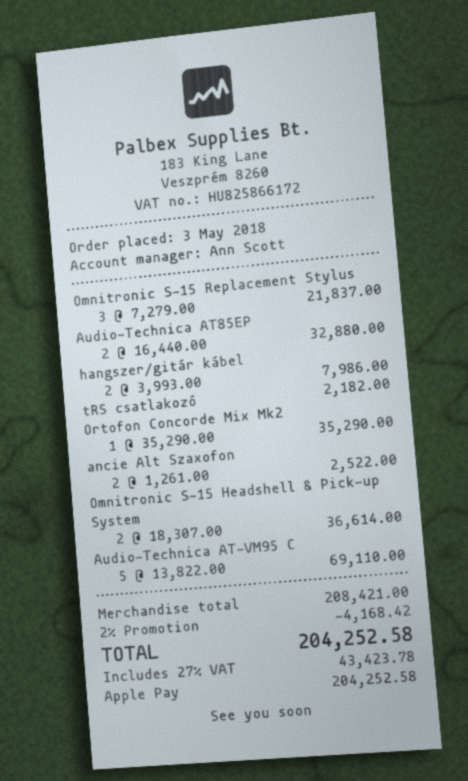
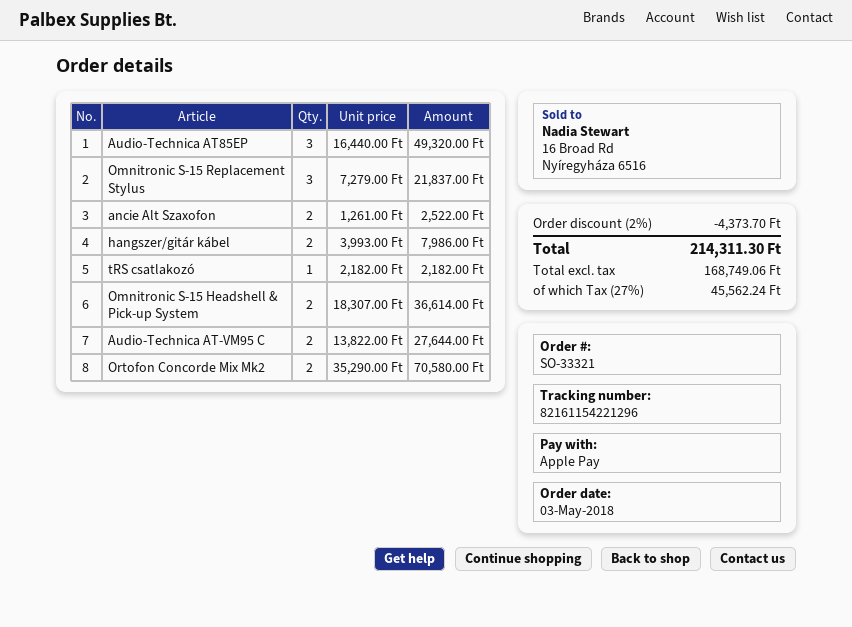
Audio-Technica AT85EP: 2 x 16440.00 = 32880.00 -> 3 x 16440.00 = 49320.00
Ortofon Concorde Mix Mk2: 1 x 35290.00 = 35290.00 -> 2 x 35290.00 = 70580.00
Audio-Technica AT-VM95 C: 5 x 13822.00 = 69110.00 -> 2 x 13822.00 = 27644.00
discount: 2% = 4168.42 -> 2% = 4373.70
tax: 27% = 43423.78 -> 27% = 45562.24
total: 204252.58 -> 214311.30

